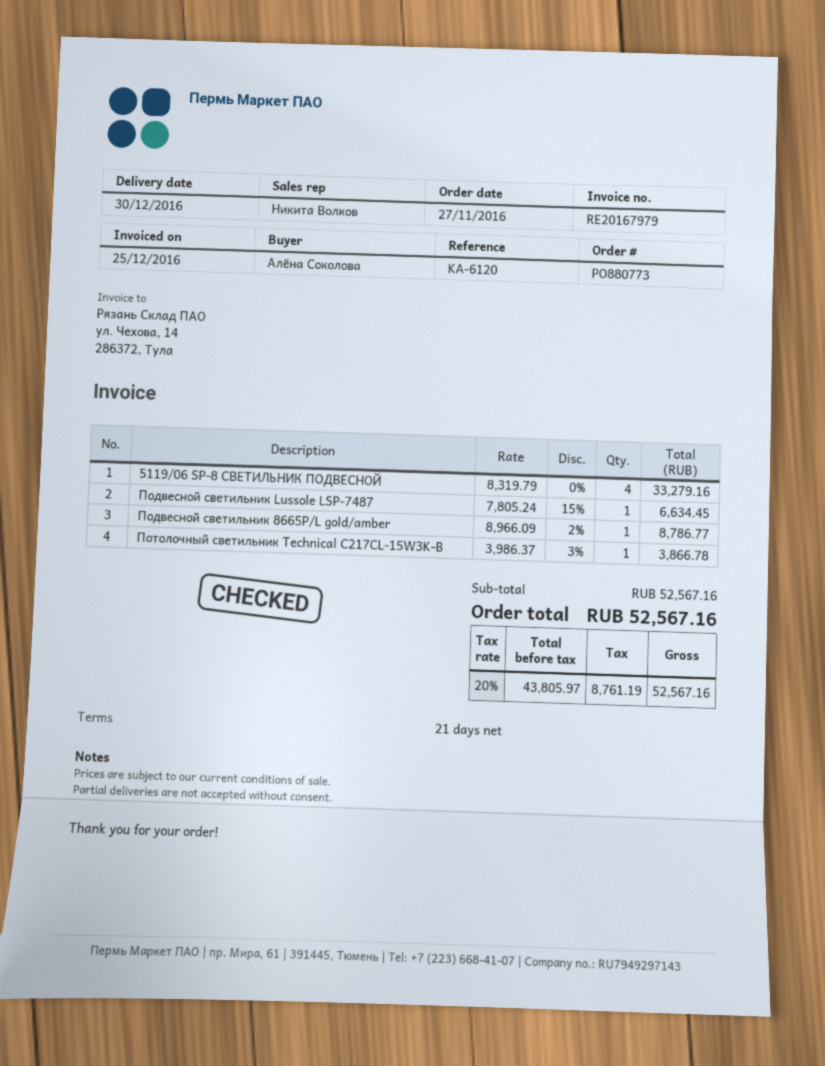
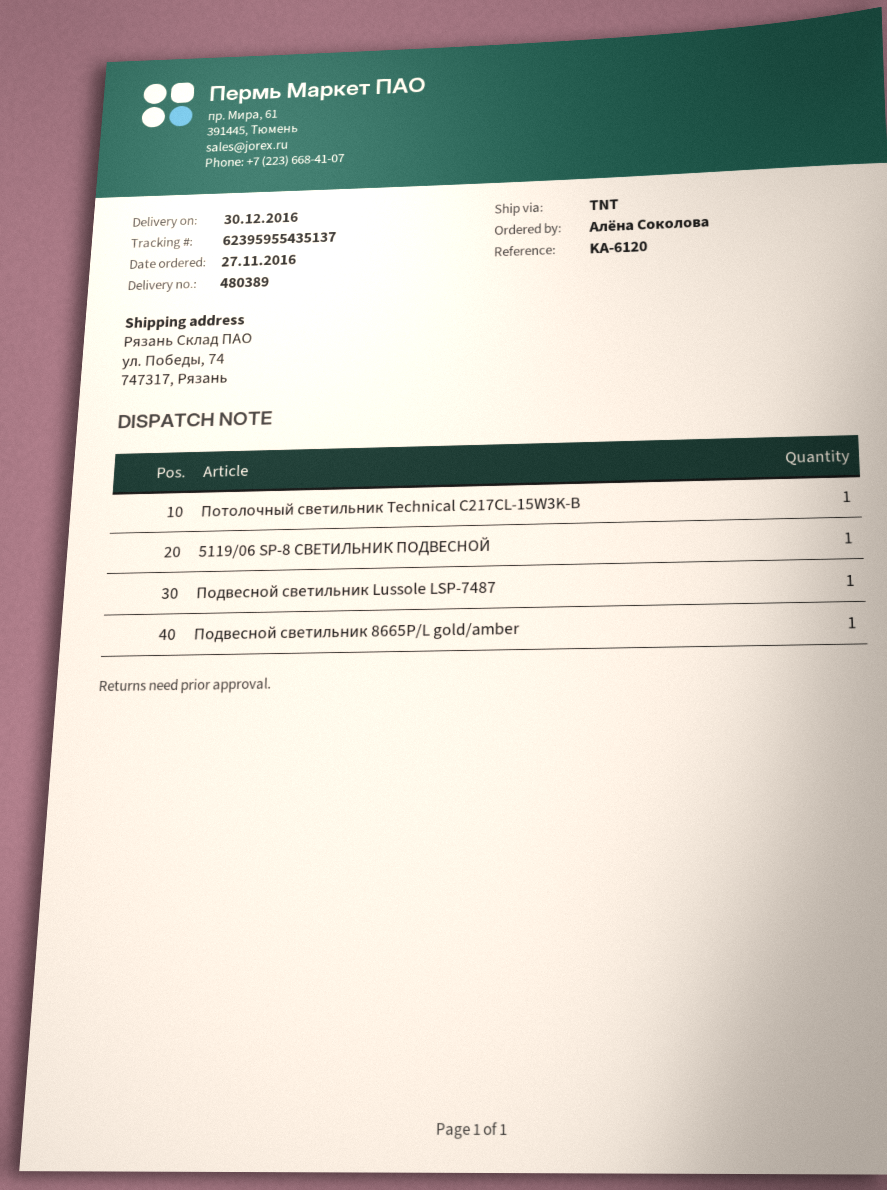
5119/06 SP-8 СВЕТИЛЬНИК ПОДВЕСНОЙ: 4 -> 1

